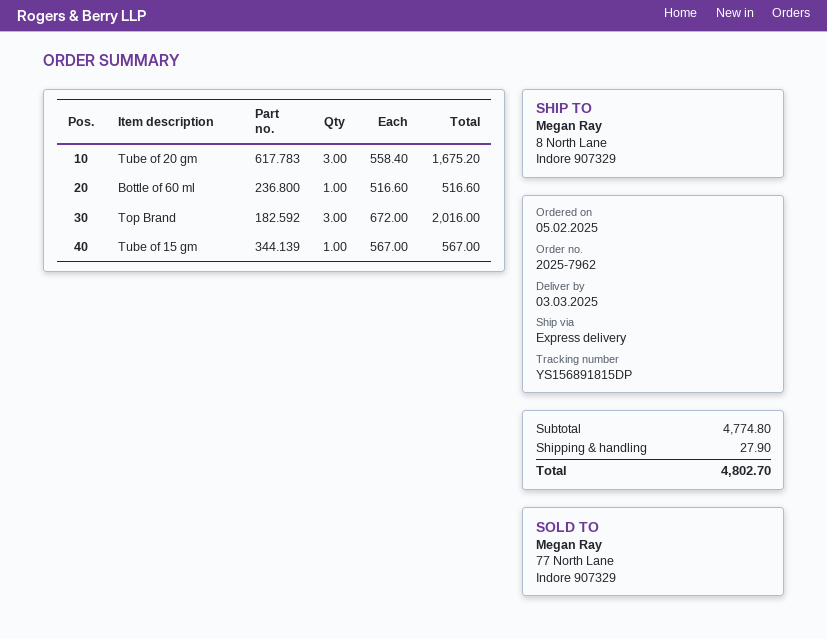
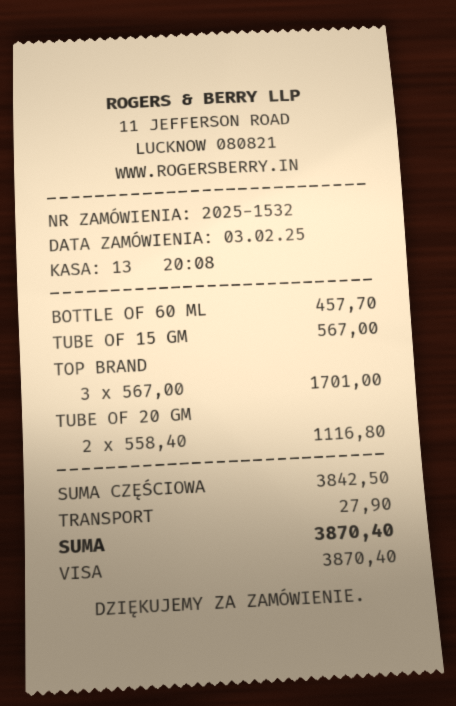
order number: 2025-7962 -> 2025-1532
order date: 2025-02-05 -> 2025-02-03
Tube of 20 gm: 3 x 558.40 = 1675.20 -> 2 x 558.40 = 1116.80
Bottle of 60 ml: 1 x 516.60 = 516.60 -> 1 x 457.70 = 457.70
Top Brand: 3 x 672.00 = 2016.00 -> 3 x 567.00 = 1701.00
subtotal: 4774.80 -> 3842.50
total: 4802.70 -> 3870.40

